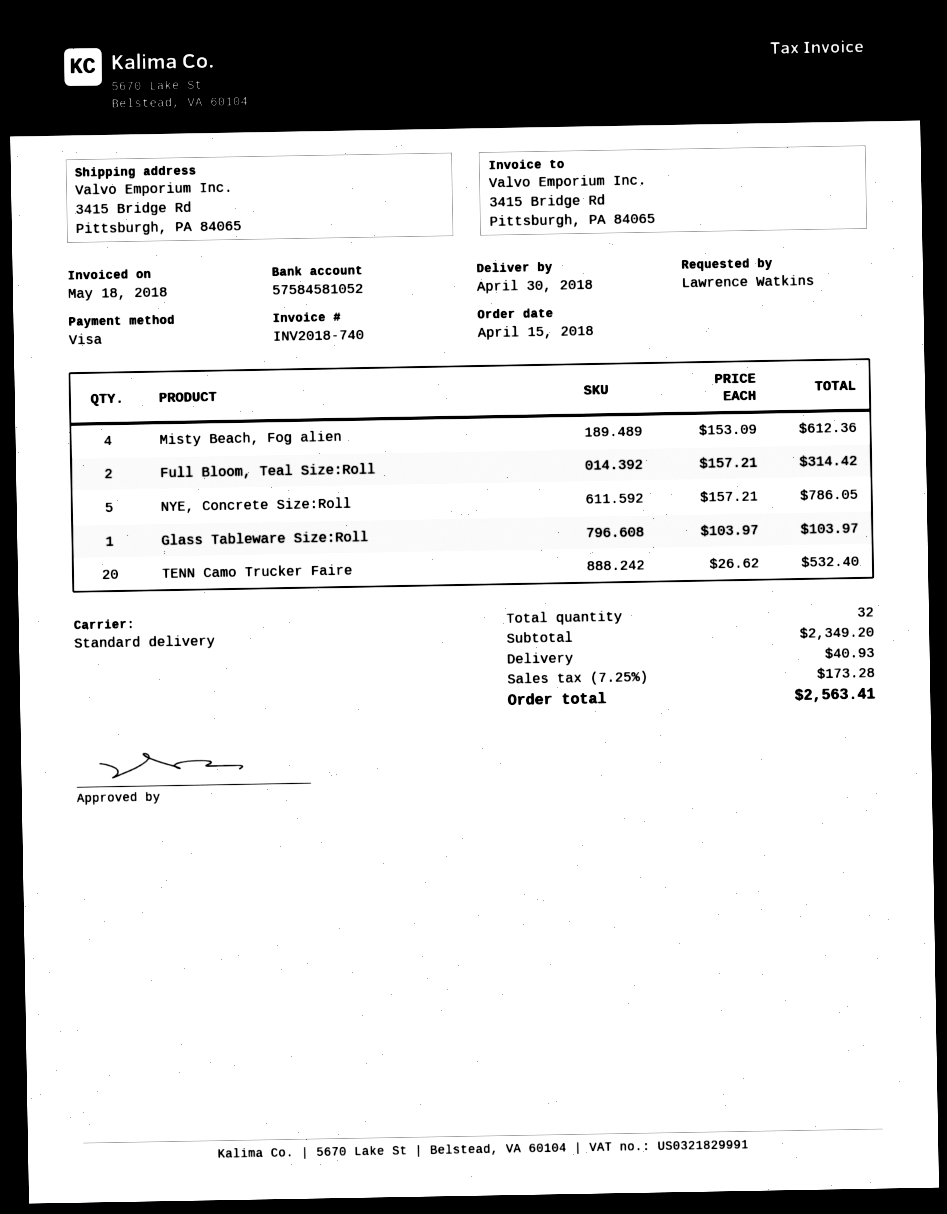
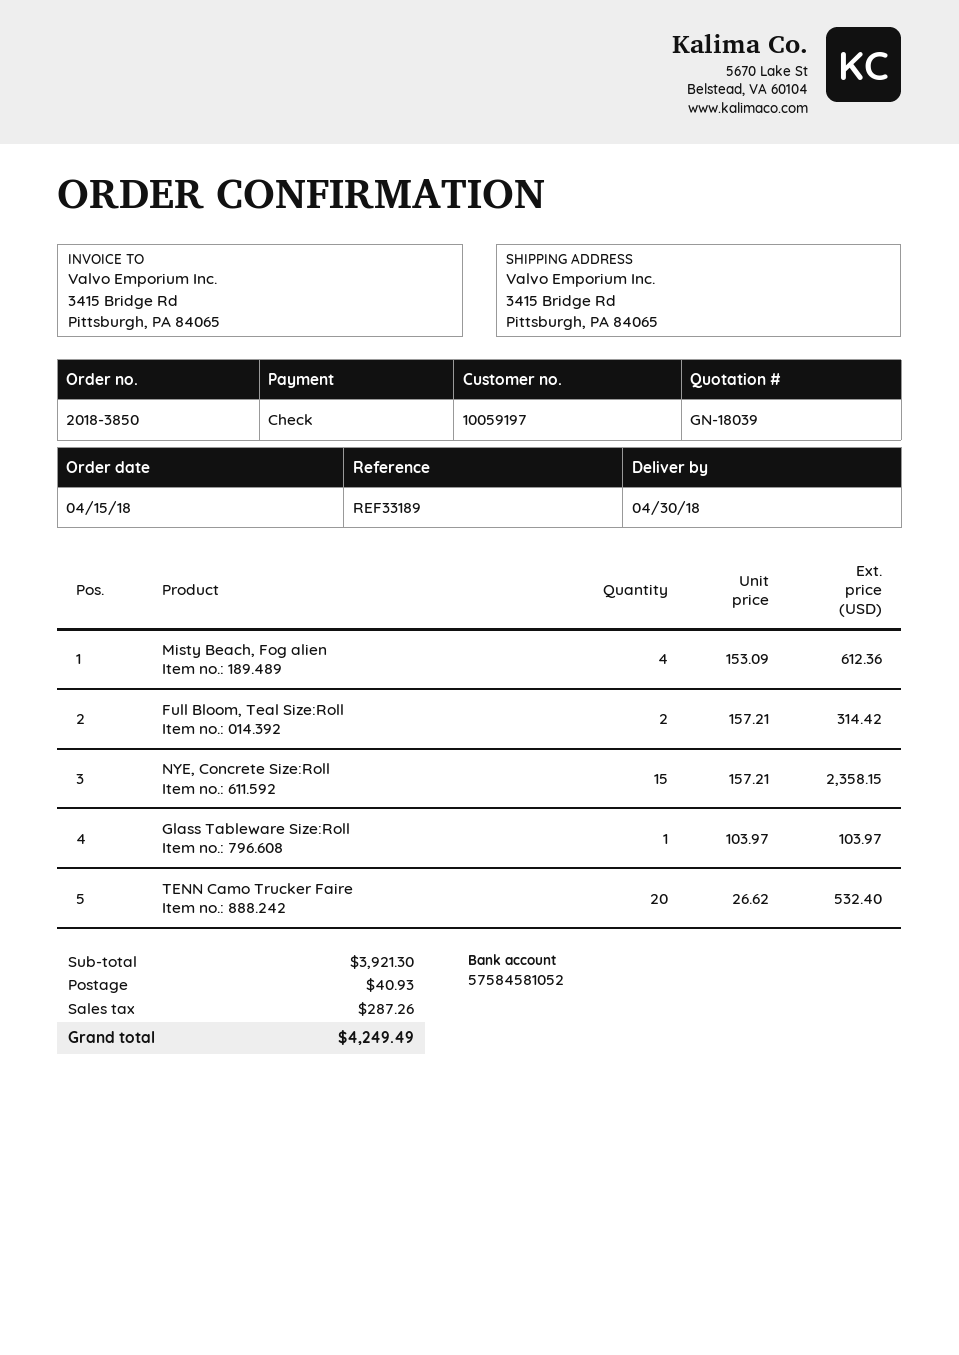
payment method: Visa -> cheque
NYE, Concrete Size:Roll: 5 x 157.21 = 786.05 -> 15 x 157.21 = 2358.15
subtotal: 2349.20 -> 3921.30
tax: 173.28 -> 287.26
total: 2563.41 -> 4249.49

